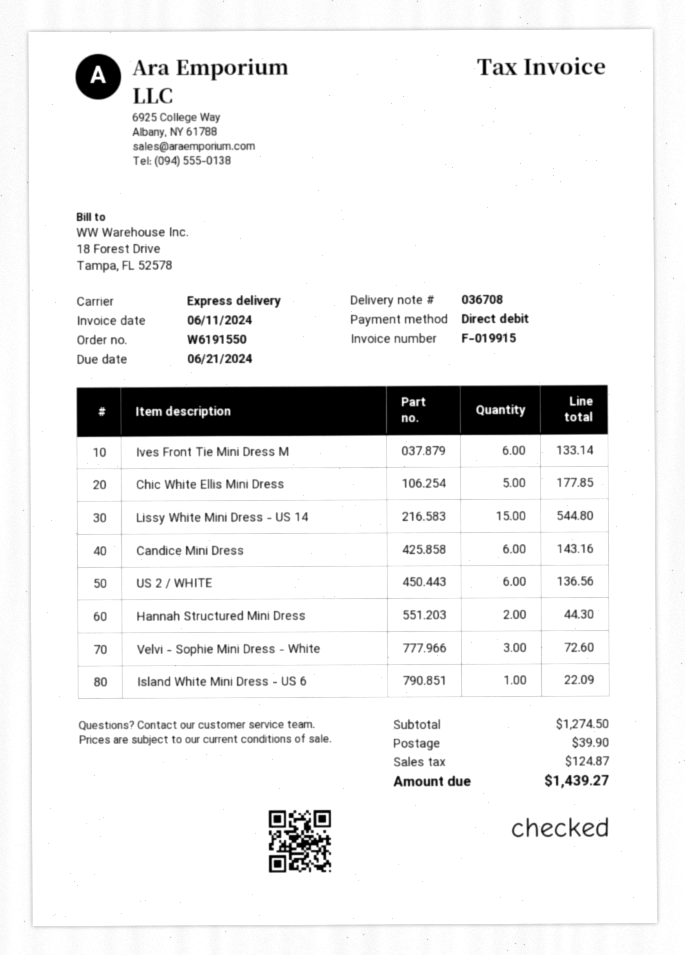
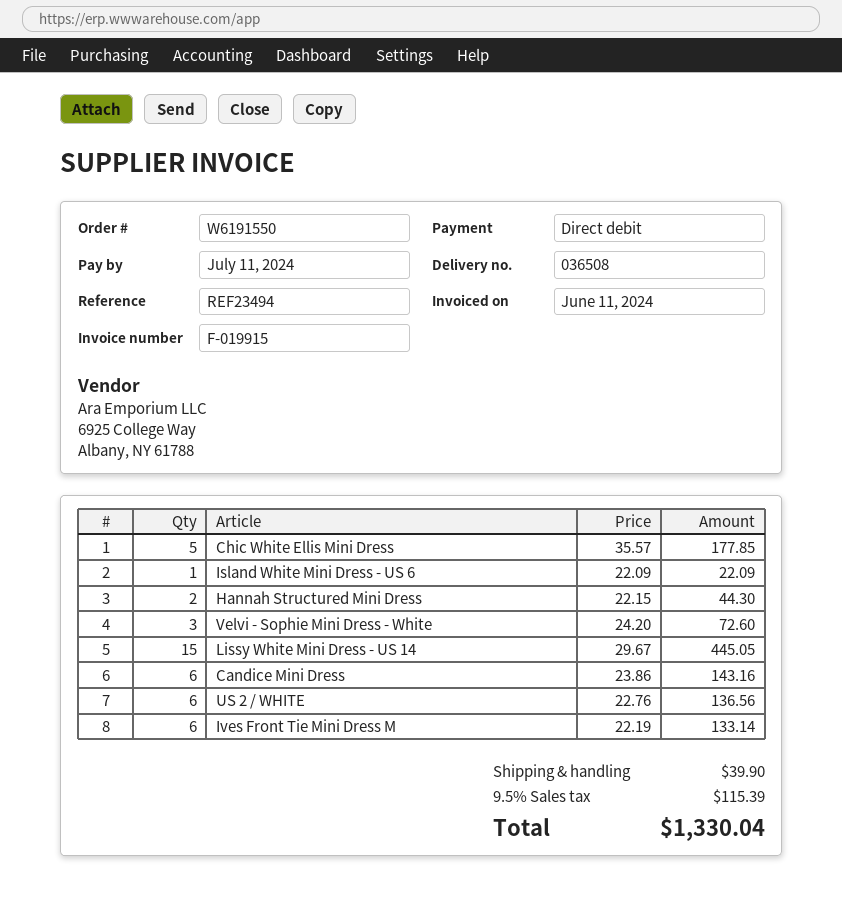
delivery note number: 036708 -> 036508
due date: 2024-06-21 -> 2024-07-11
Lissy White Mini Dress - US 14: 15 for 544.80 -> 15 for 445.05
tax: 124.87 -> 115.39
total: 1439.27 -> 1330.04

